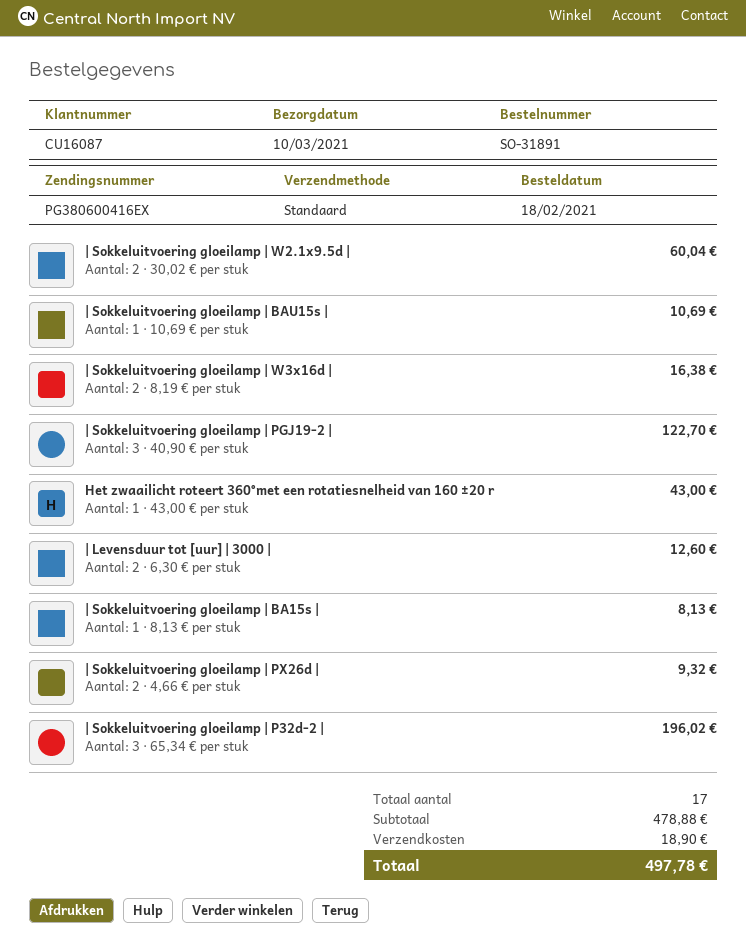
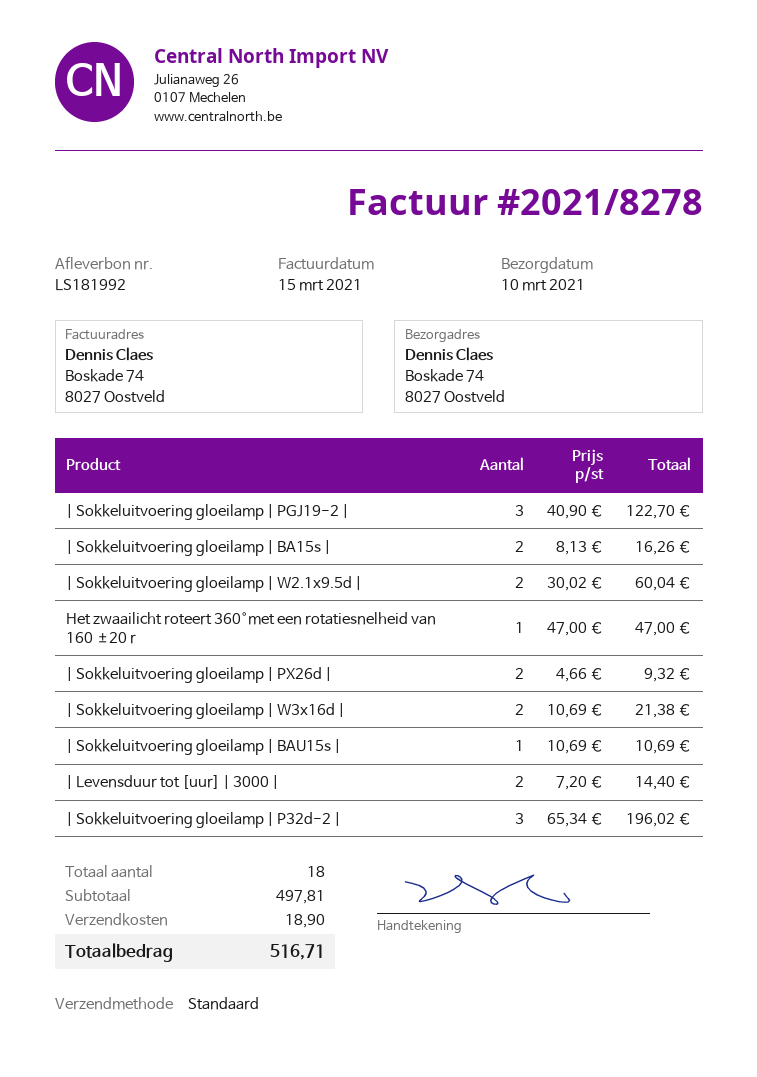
| Sokkeluitvoering gloeilamp | W3x16d |: 2 x 8.19 = 16.38 -> 2 x 10.69 = 21.38
Het zwaailicht roteert 360°met een rotatiesnelheid van 160 ±20 r: 1 x 43.00 = 43.00 -> 1 x 47.00 = 47.00
| Levensduur tot [uur] | 3000 |: 2 x 6.30 = 12.60 -> 2 x 7.20 = 14.40
| Sokkeluitvoering gloeilamp | BA15s |: 1 x 8.13 = 8.13 -> 2 x 8.13 = 16.26
total quantity: 17 -> 18
subtotal: 478.88 -> 497.81
total: 497.78 -> 516.71

